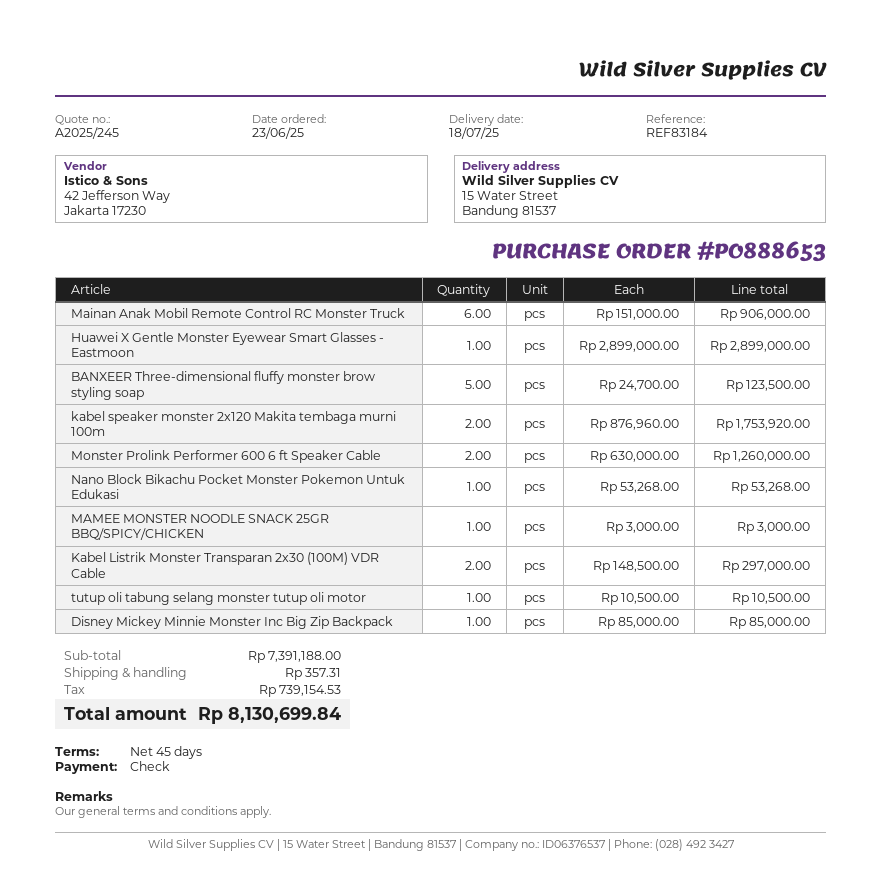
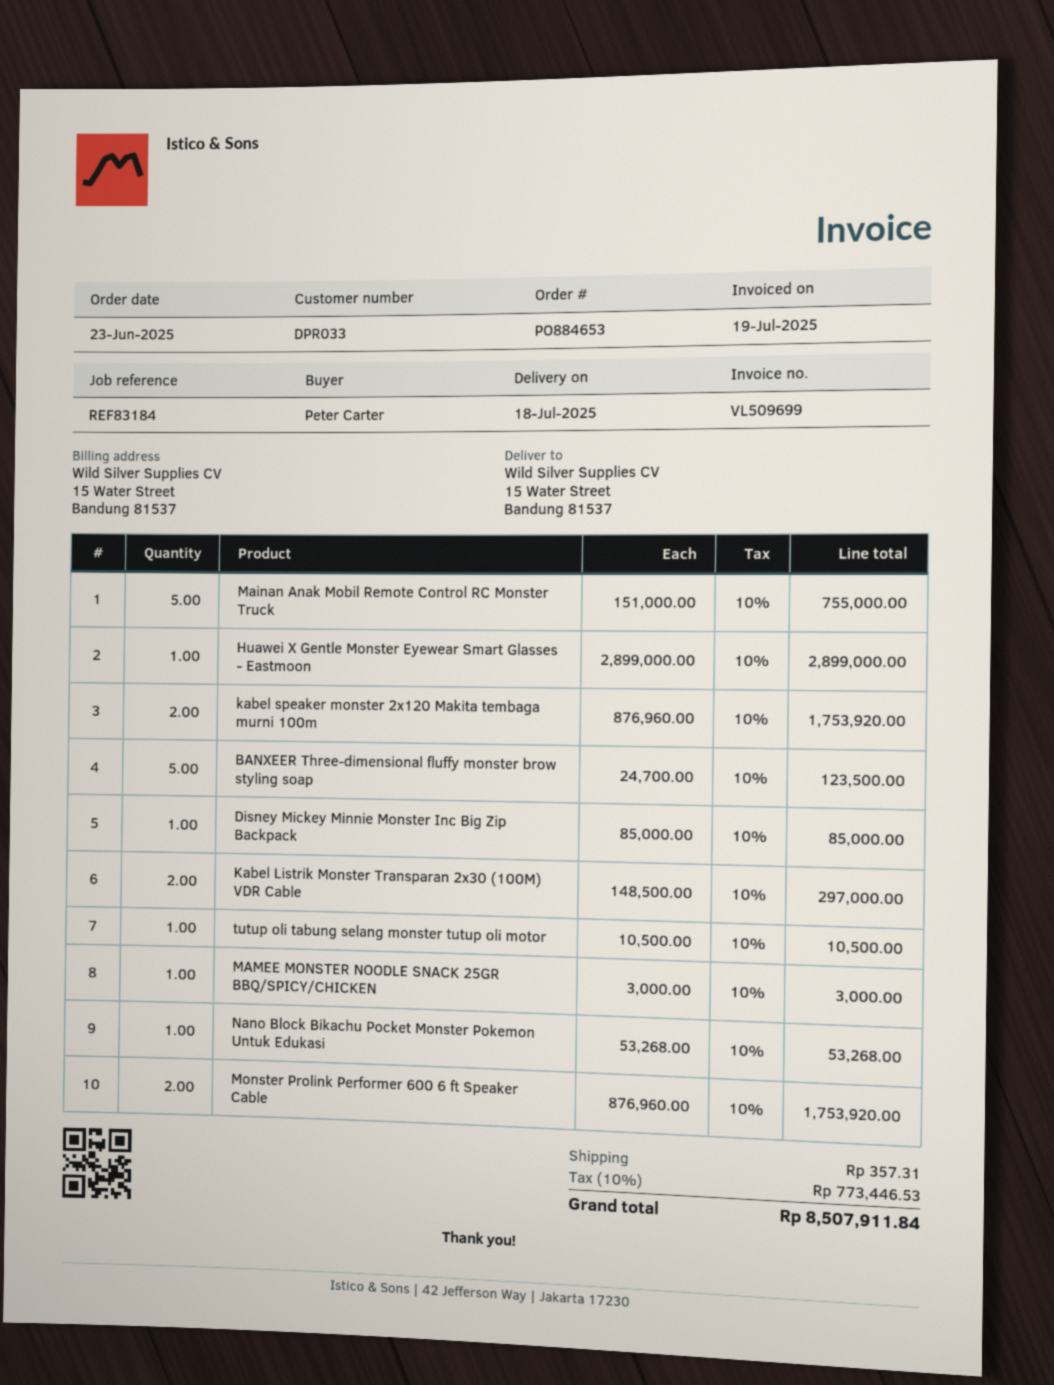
order number: PO888653 -> PO884653
Mainan Anak Mobil Remote Control RC Monster Truck: 6 x 151000.00 = 906000.00 -> 5 x 151000.00 = 755000.00
Monster Prolink Performer 600 6 ft Speaker Cable: 2 x 630000.00 = 1260000.00 -> 2 x 876960.00 = 1753920.00
tax: 739154.53 -> 773446.53
total: 8130699.84 -> 8507911.84

